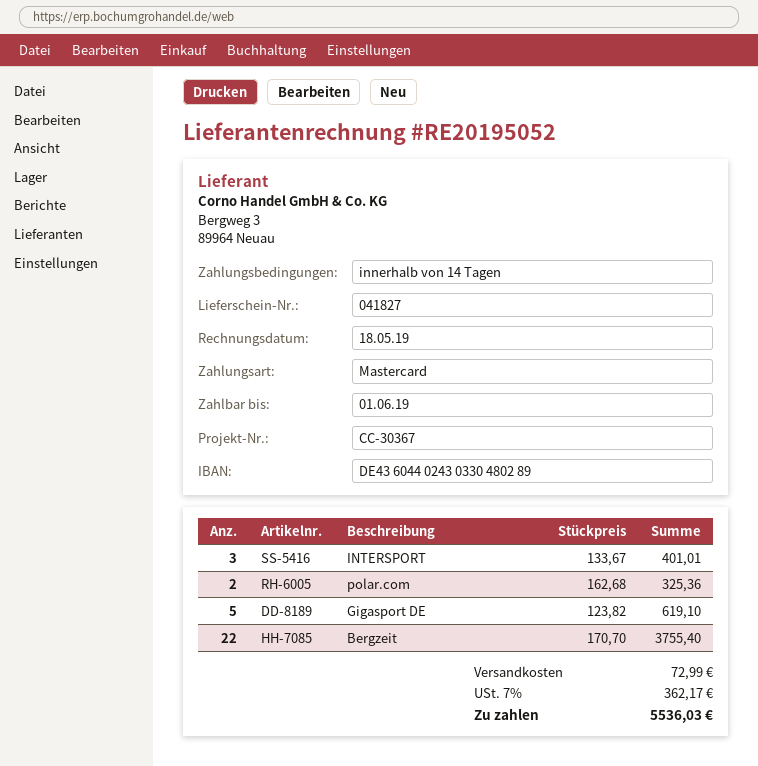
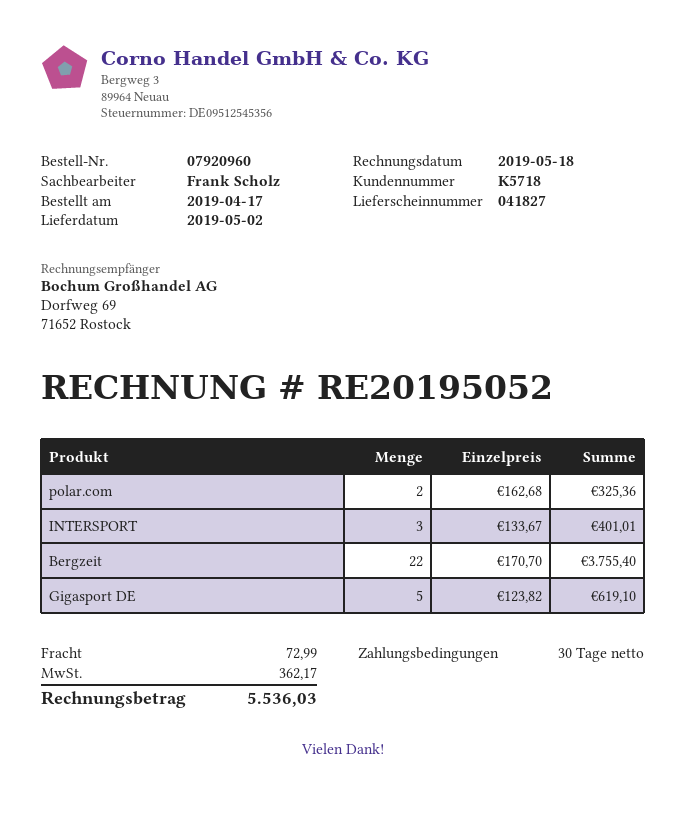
payment terms: 14 days -> 30 days

